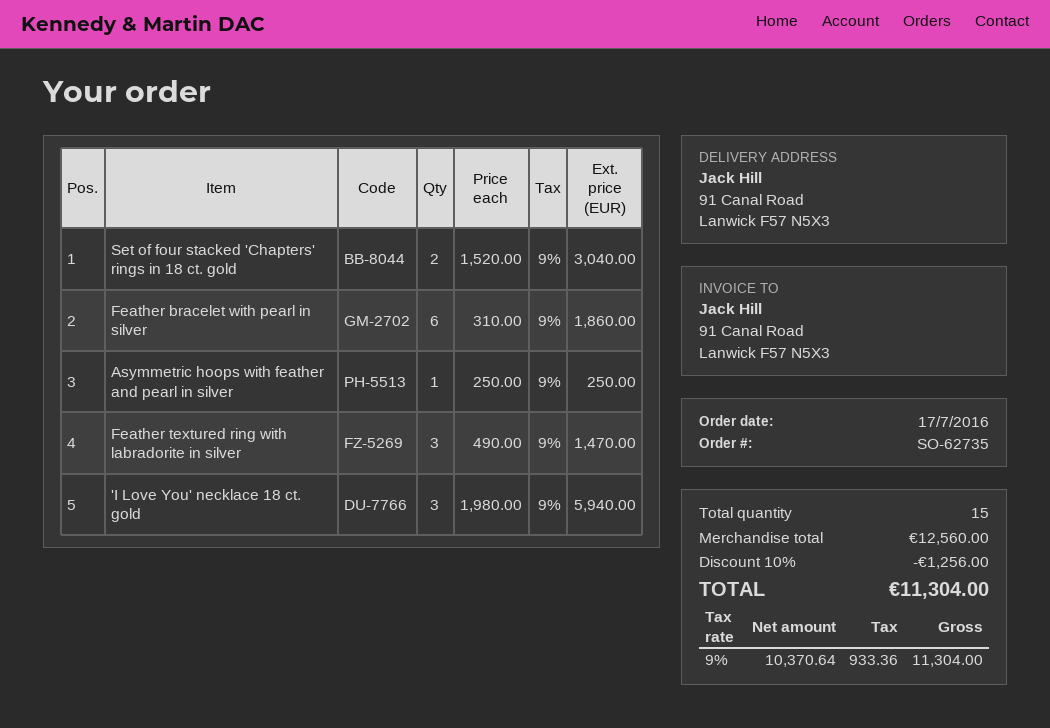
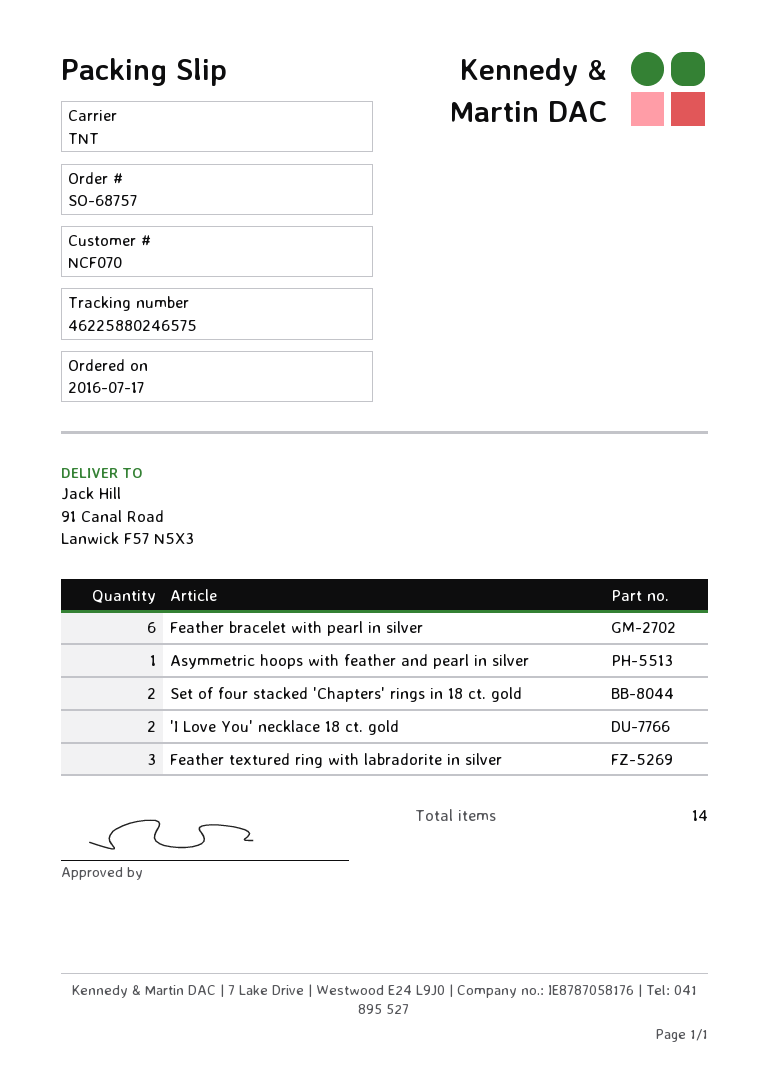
order number: SO-62735 -> SO-68757
'I Love You' necklace 18 ct. gold: 3 -> 2
total quantity: 15 -> 14

